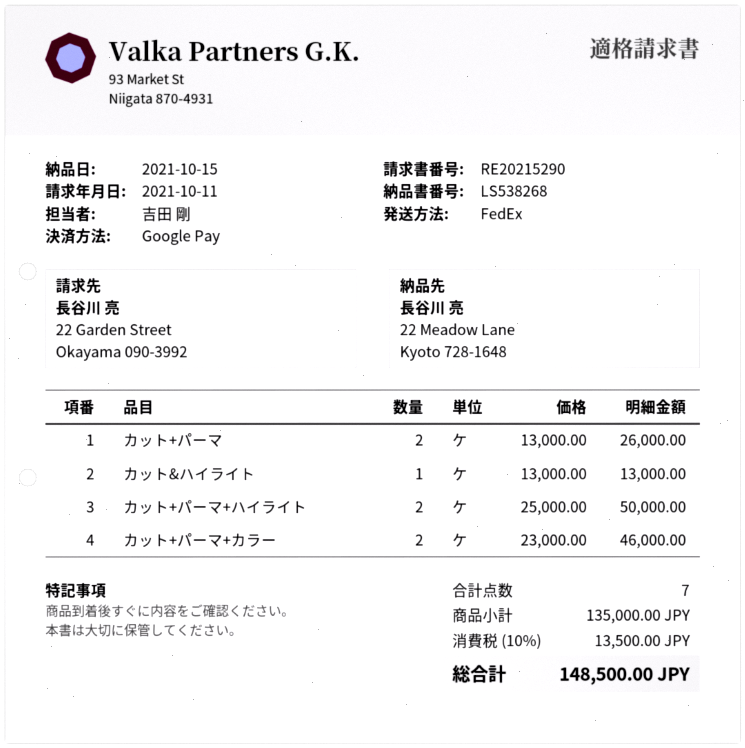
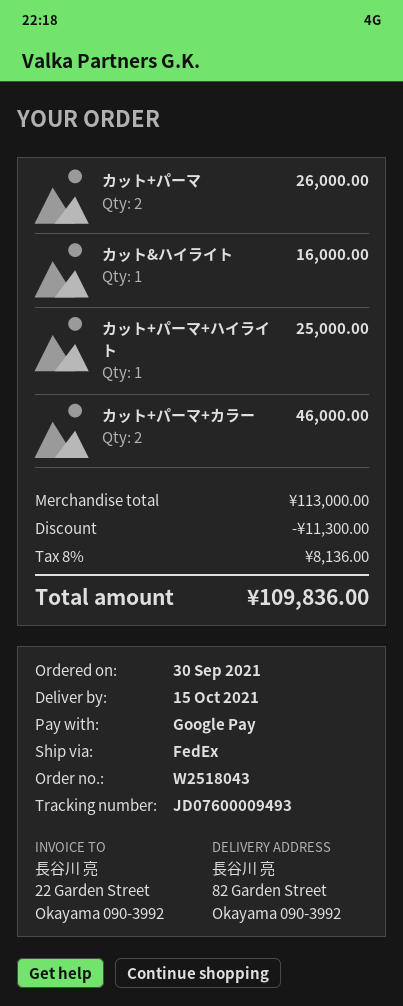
ship to: 22 Meadow Lane, Kyoto 728-1648 -> 82 Garden Street, Okayama 090-3992
カット&ハイライト: 1 for 13000.00 -> 1 for 16000.00
カット+パーマ+ハイライト: 2 for 50000.00 -> 1 for 25000.00
subtotal: 135000.00 -> 113000.00
discount: none -> 11300.00
tax: 10% = 13500.00 -> 8% = 8136.00
total: 148500.00 -> 109836.00

